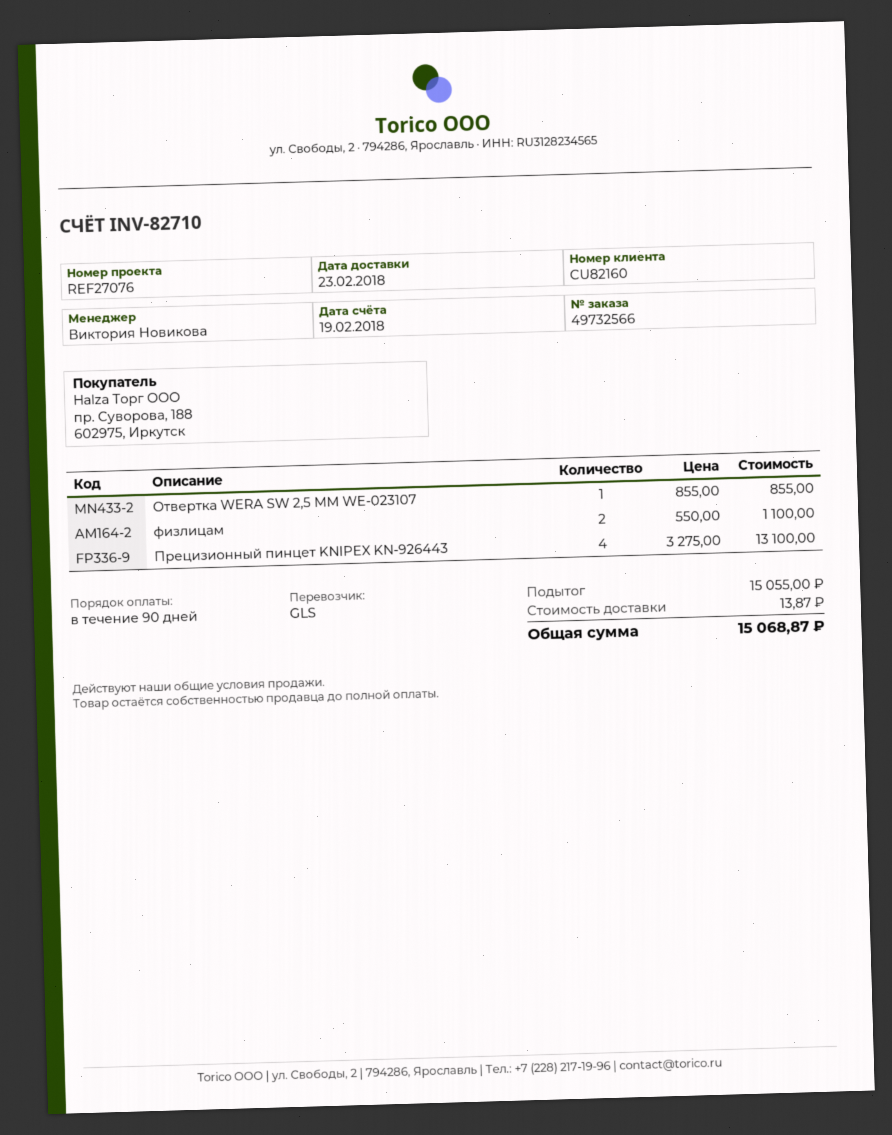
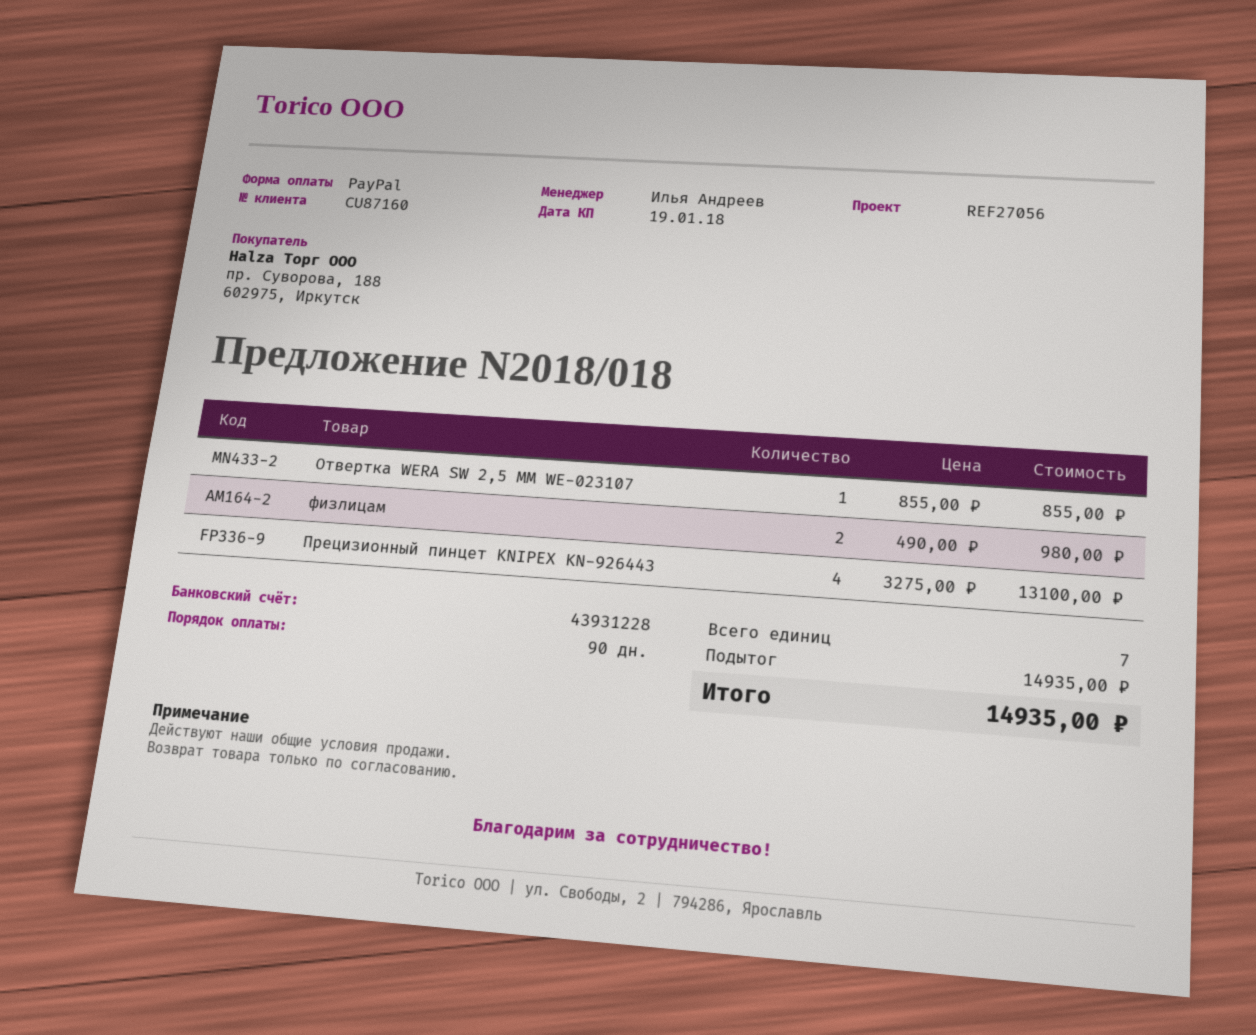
customer number: CU82160 -> CU87160
reference: REF27076 -> REF27056
sales rep: Виктория Новикова -> Илья Андреев
физлицам: 2 x 550.00 = 1100.00 -> 2 x 490.00 = 980.00
subtotal: 15055.00 -> 14935.00
shipping: 13.87 -> none
total: 15068.87 -> 14935.00

